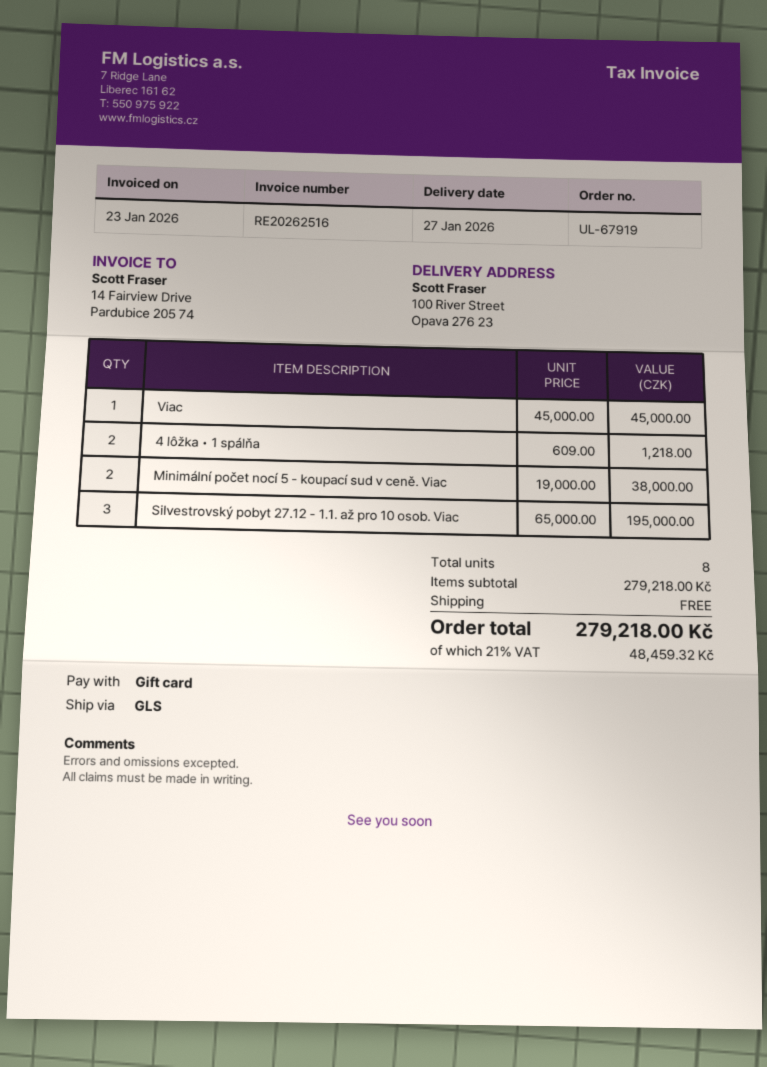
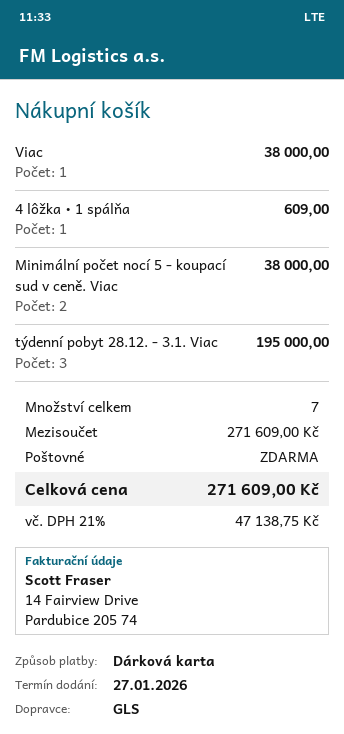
Viac: 1 for 45000.00 -> 1 for 38000.00
4 lôžka • 1 spálňa: 2 for 1218.00 -> 1 for 609.00
Silvestrovský pobyt 27.12 - 1.1. až pro 10 osob. Viac: 3 for 195000.00 -> none
týdenní pobyt 28.12. - 3.1. Viac: none -> 3 for 195000.00
total quantity: 8 -> 7
subtotal: 279218.00 -> 271609.00
tax: 21% = 48459.32 -> 21% = 47138.75
total: 279218.00 -> 271609.00

